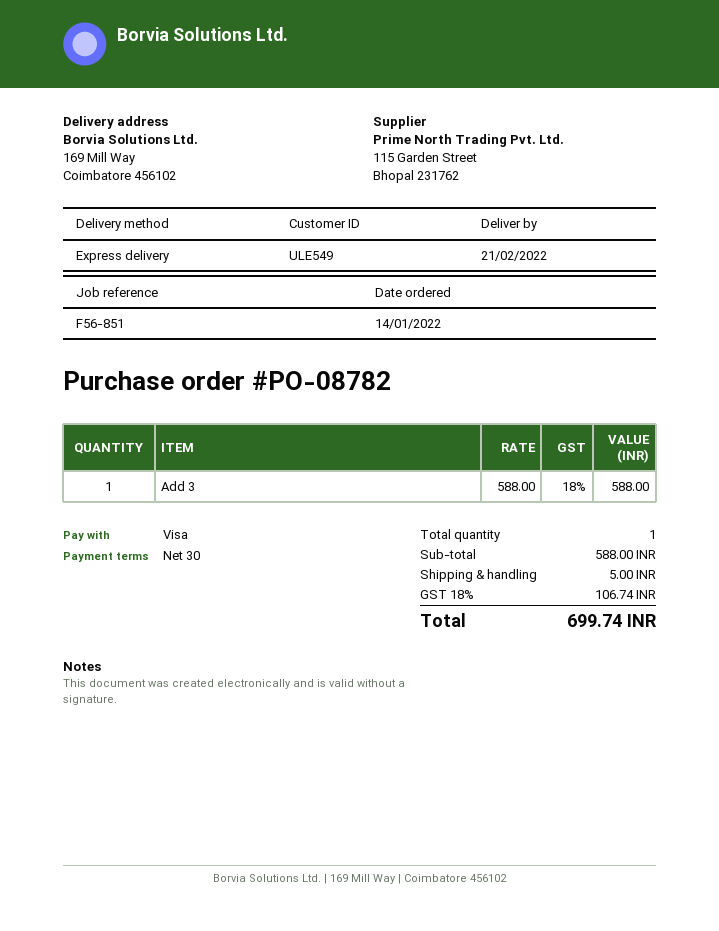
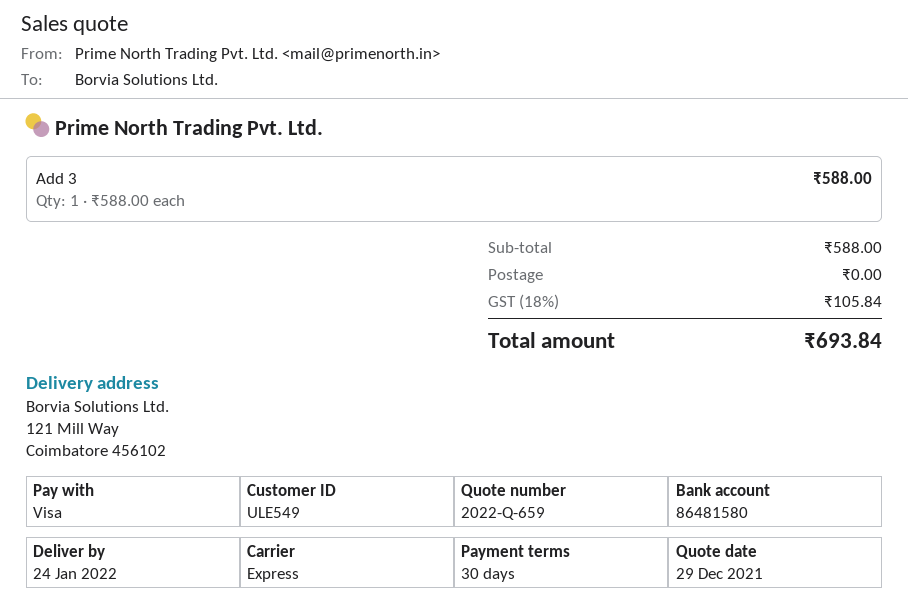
delivery date: 2022-02-21 -> 2022-01-24
ship to: 169 Mill Way, Coimbatore 456102 -> 121 Mill Way, Coimbatore 456102
shipping: 5.00 -> 0.00
tax: 18% = 106.74 -> 18% = 105.84
total: 699.74 -> 693.84

